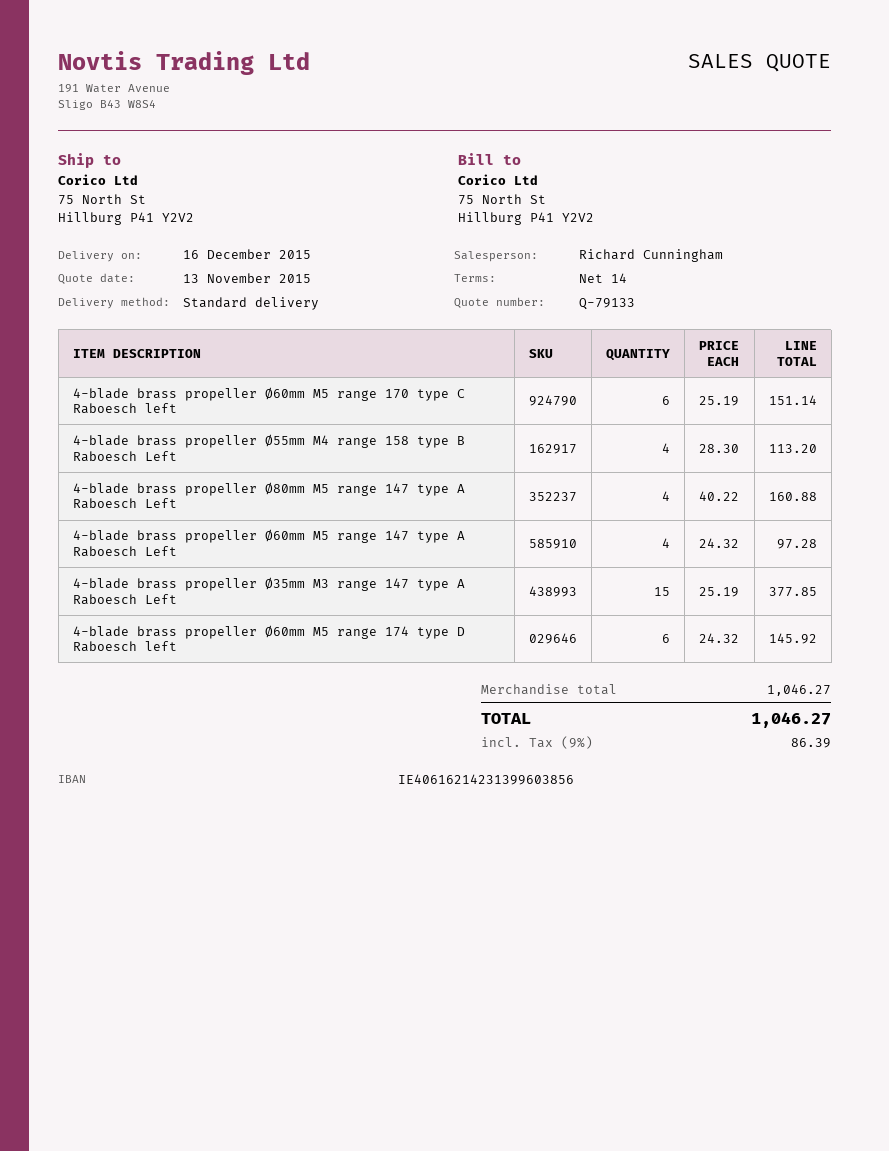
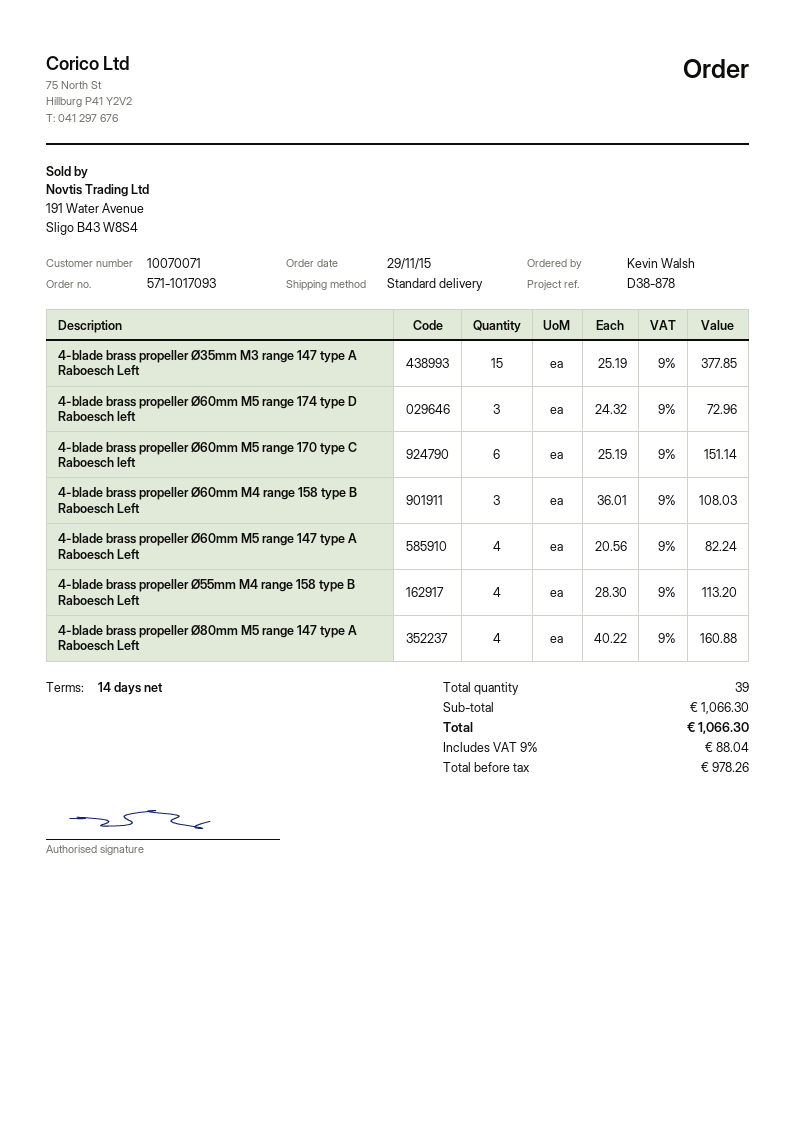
4-blade brass propeller Ø60mm M5 range 147 type A Raboesch Left: 4 x 24.32 = 97.28 -> 4 x 20.56 = 82.24
4-blade brass propeller Ø60mm M5 range 174 type D Raboesch left: 6 x 24.32 = 145.92 -> 3 x 24.32 = 72.96
4-blade brass propeller Ø60mm M4 range 158 type B Raboesch Left: none -> 3 x 36.01 = 108.03
subtotal: 1046.27 -> 1066.30
tax: 9% = 86.39 -> 9% = 88.04
total: 1046.27 -> 1066.30

